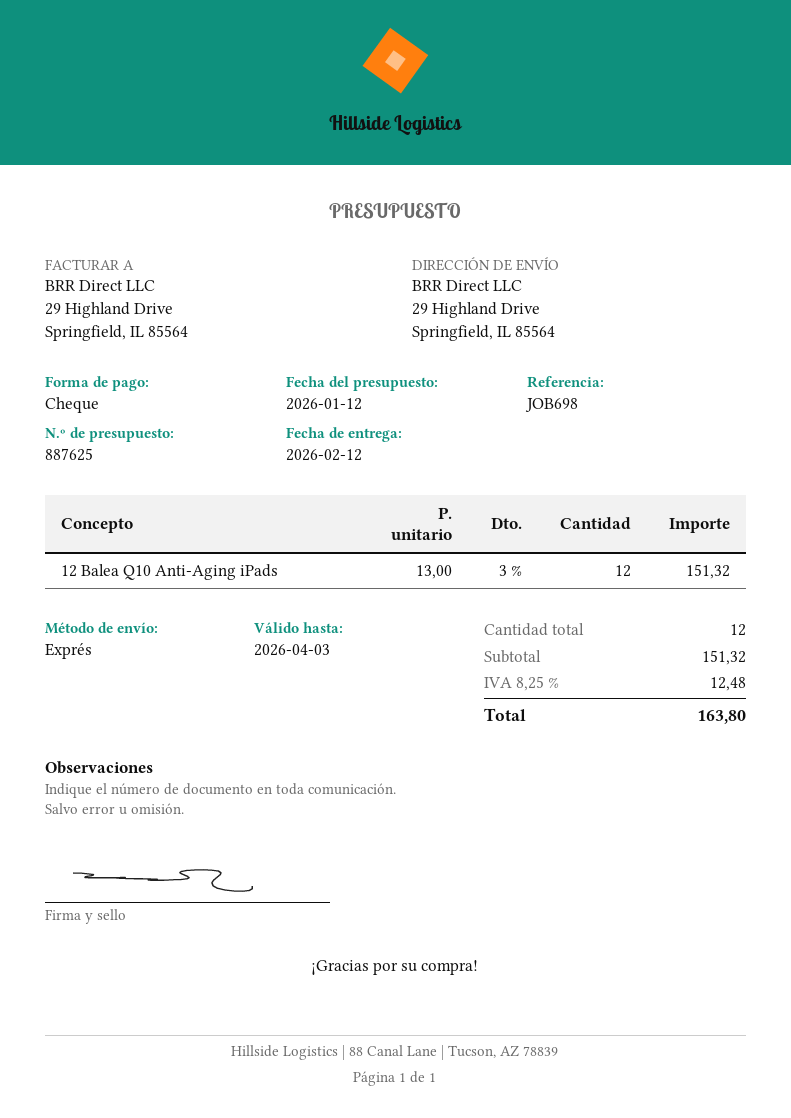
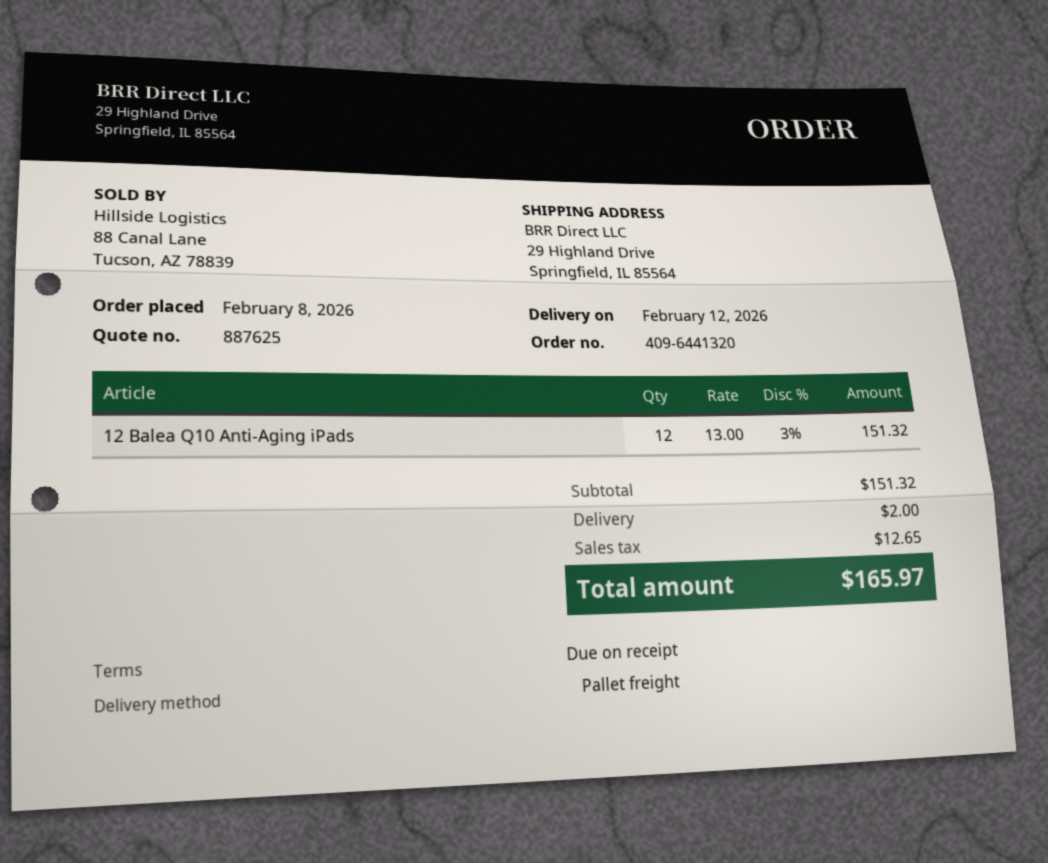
shipping method: express -> pallet freight
shipping: none -> 2.00
tax: 12.48 -> 12.65
total: 163.80 -> 165.97

